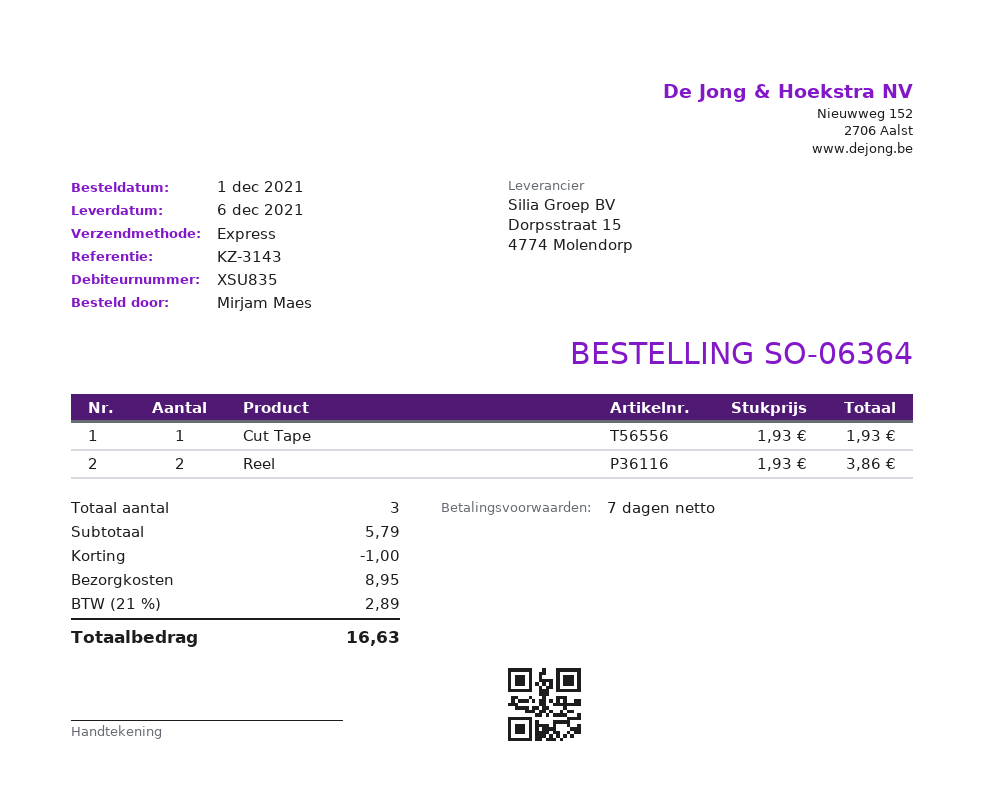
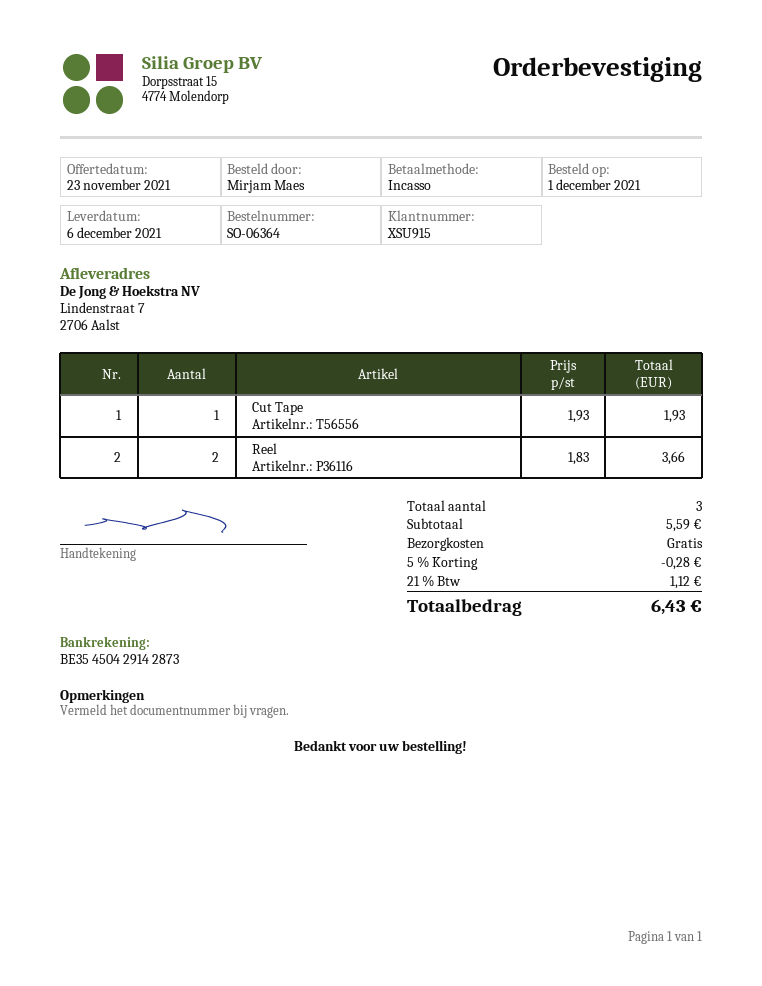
customer number: XSU835 -> XSU915
Reel: 2 x 1.93 = 3.86 -> 2 x 1.83 = 3.66
subtotal: 5.79 -> 5.59
discount: 1.00 -> 0.28
shipping: 8.95 -> 0.00
tax: 21% = 2.89 -> 21% = 1.12
total: 16.63 -> 6.43

